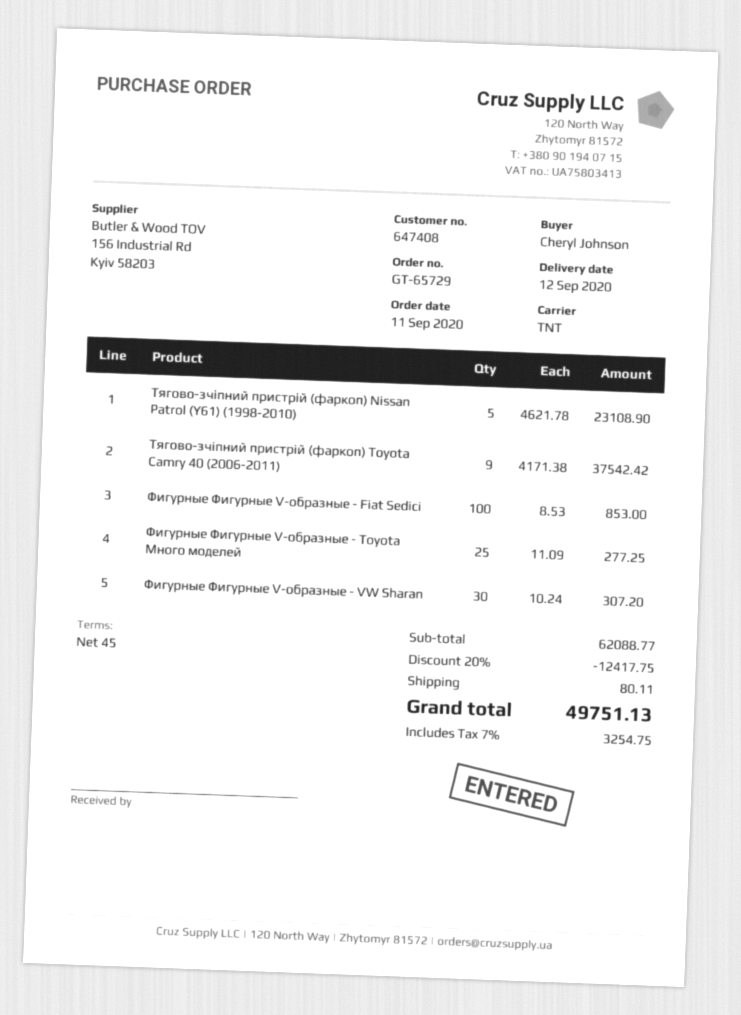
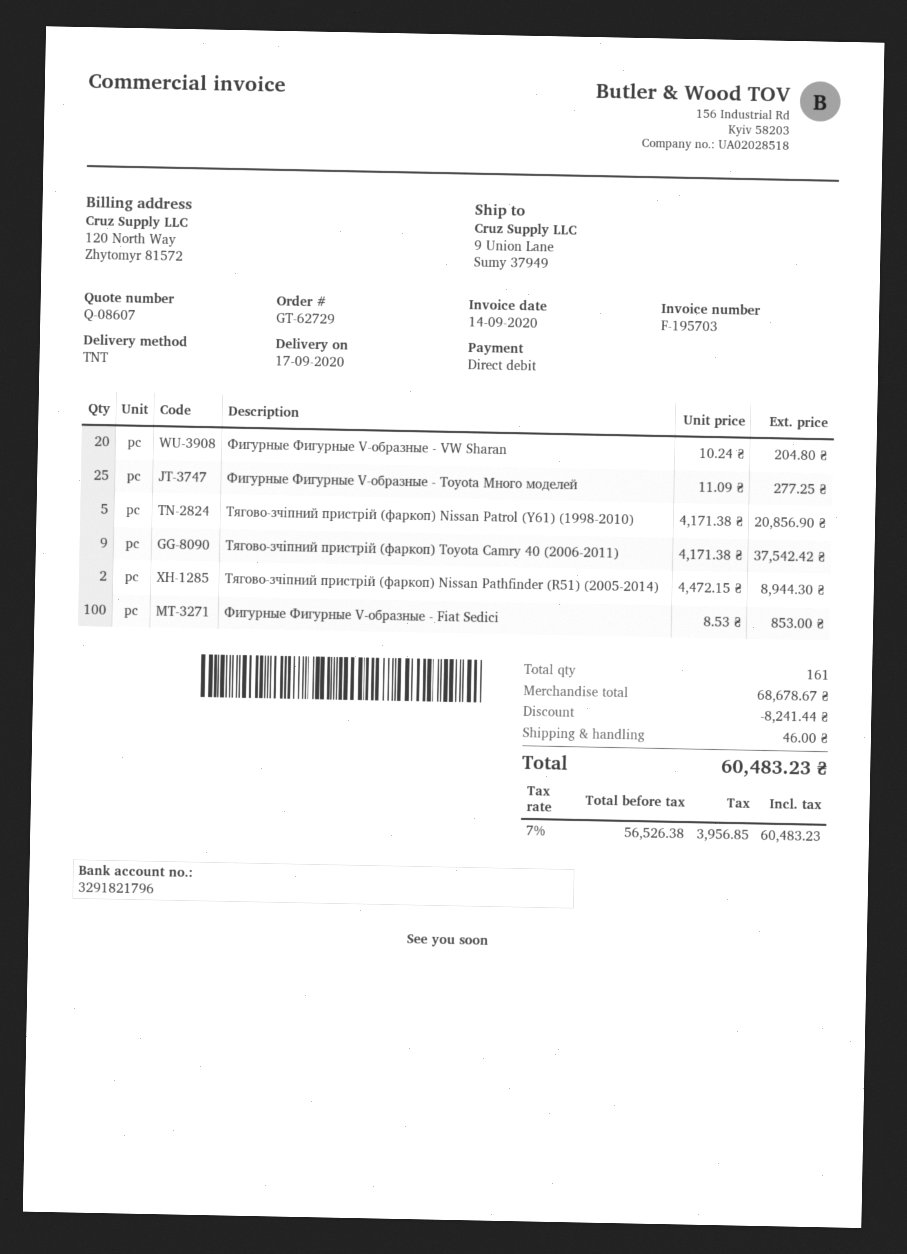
order number: GT-65729 -> GT-62729
delivery date: 2020-09-12 -> 2020-09-17
Тягово-зчіпний пристрій (фаркоп) Nissan Patrol (Y61) (1998-2010): 5 x 4621.78 = 23108.90 -> 5 x 4171.38 = 20856.90
Фигурные Фигурные V-образные - VW Sharan: 30 x 10.24 = 307.20 -> 20 x 10.24 = 204.80
Тягово-зчіпний пристрій (фаркоп) Nissan Pathfinder (R51) (2005-2014): none -> 2 x 4472.15 = 8944.30
subtotal: 62088.77 -> 68678.67
discount: 12417.75 -> 8241.44
shipping: 80.11 -> 46.00
tax: 7% = 3254.75 -> 7% = 3956.85
total: 49751.13 -> 60483.23

